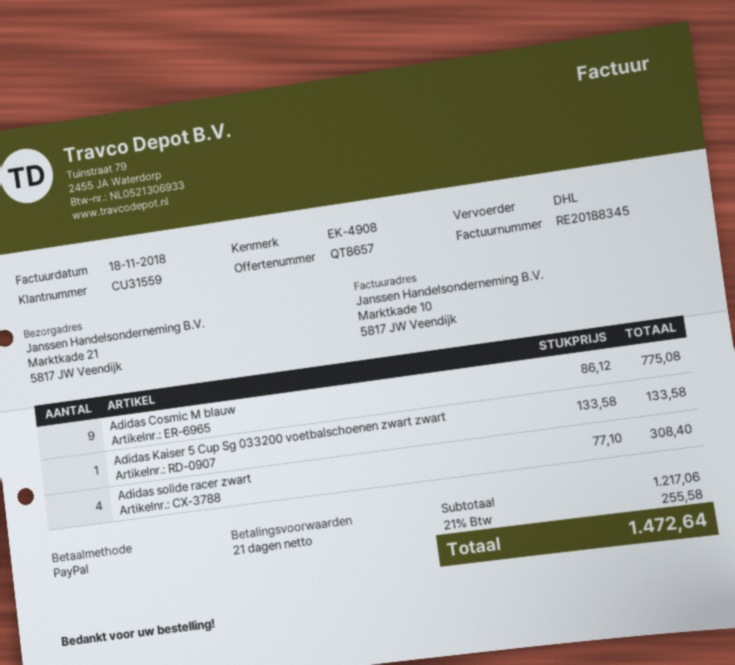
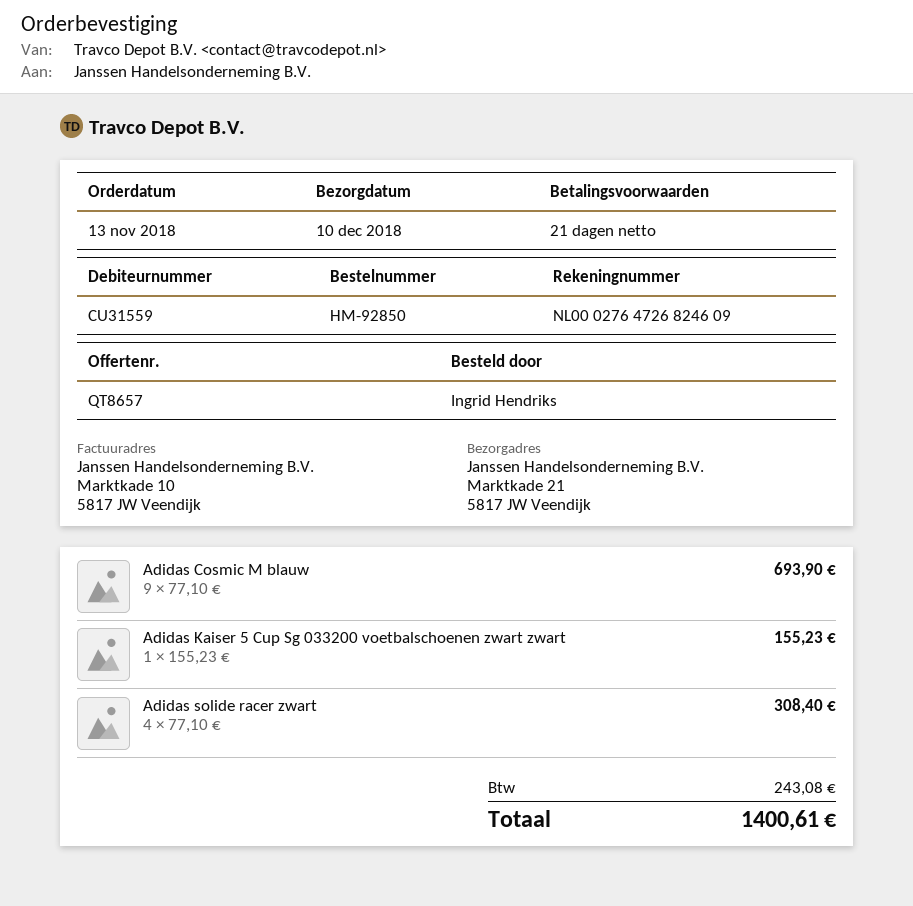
Adidas Cosmic M blauw: 9 x 86.12 = 775.08 -> 9 x 77.10 = 693.90
Adidas Kaiser 5 Cup Sg 033200 voetbalschoenen zwart zwart: 1 x 133.58 = 133.58 -> 1 x 155.23 = 155.23
tax: 255.58 -> 243.08
total: 1472.64 -> 1400.61

